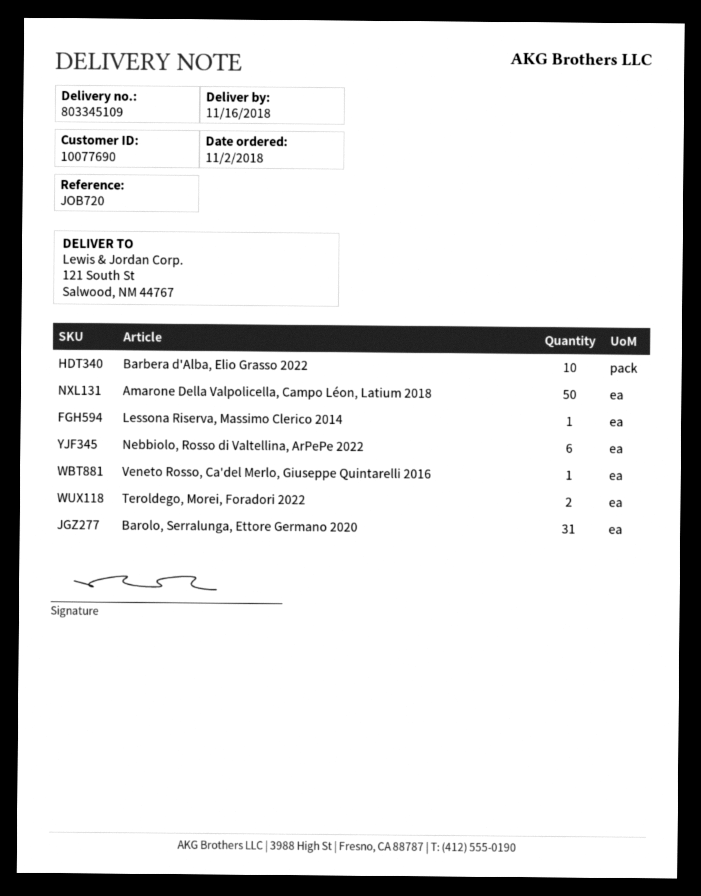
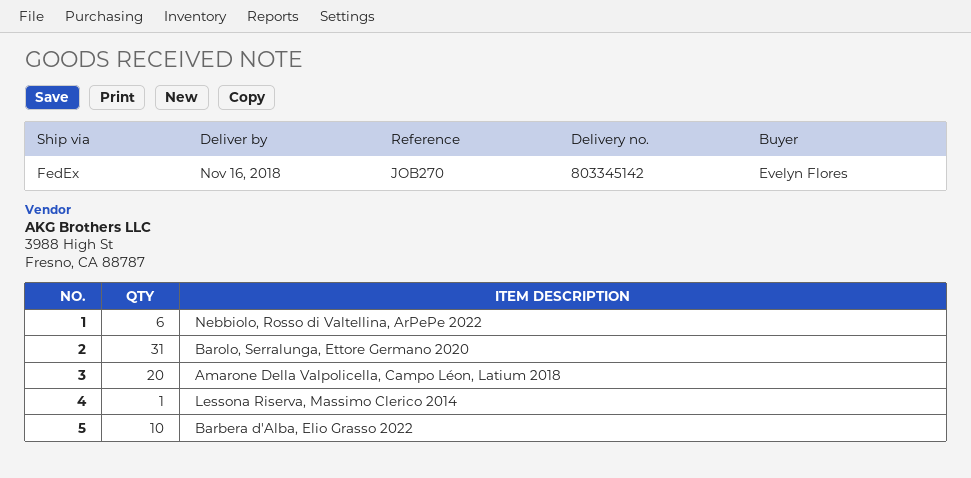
delivery note number: 803345109 -> 803345142
reference: JOB720 -> JOB270
Amarone Della Valpolicella, Campo Léon, Latium 2018: 50 -> 20
Veneto Rosso, Ca'del Merlo, Giuseppe Quintarelli 2016: 1 -> none
Teroldego, Morei, Foradori 2022: 2 -> none

